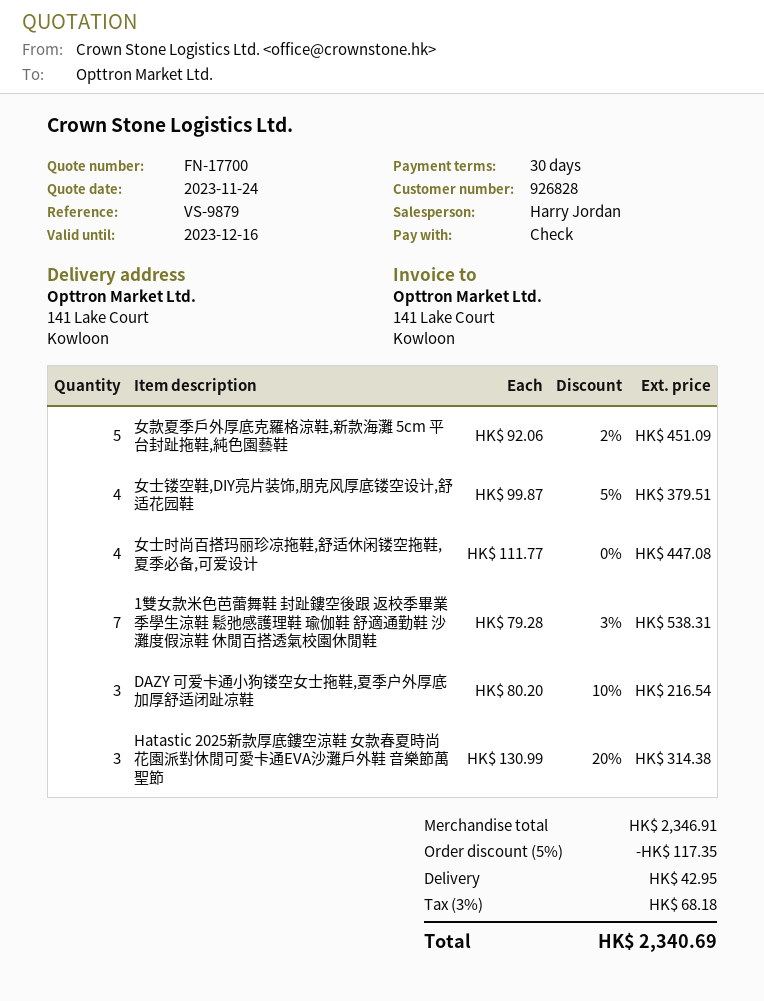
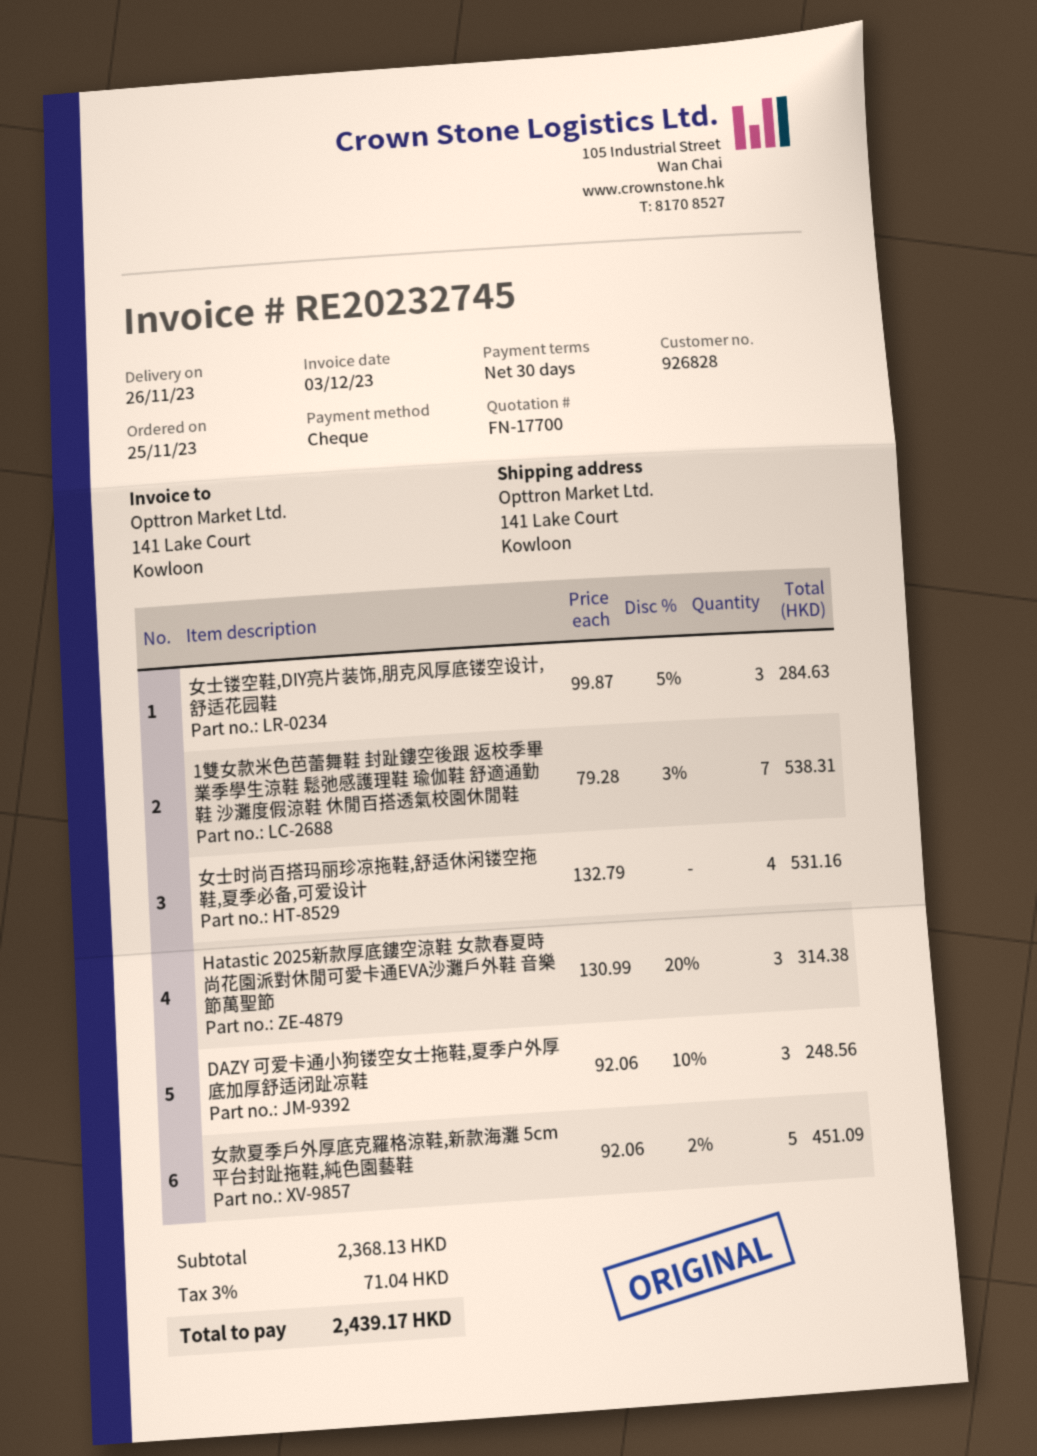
女士镂空鞋,DIY亮片装饰,朋克风厚底镂空设计,舒适花园鞋: 4 x 99.87 - 5% = 379.51 -> 3 x 99.87 - 5% = 284.63
女士时尚百搭玛丽珍凉拖鞋,舒适休闲镂空拖鞋,夏季必备,可爱设计: 4 x 111.77 = 447.08 -> 4 x 132.79 = 531.16
DAZY 可爱卡通小狗镂空女士拖鞋,夏季户外厚底加厚舒适闭趾凉鞋: 3 x 80.20 - 10% = 216.54 -> 3 x 92.06 - 10% = 248.56
subtotal: 2346.91 -> 2368.13
discount: 5% = 117.35 -> none
shipping: 42.95 -> none
tax: 3% = 68.18 -> 3% = 71.04
total: 2340.69 -> 2439.17

